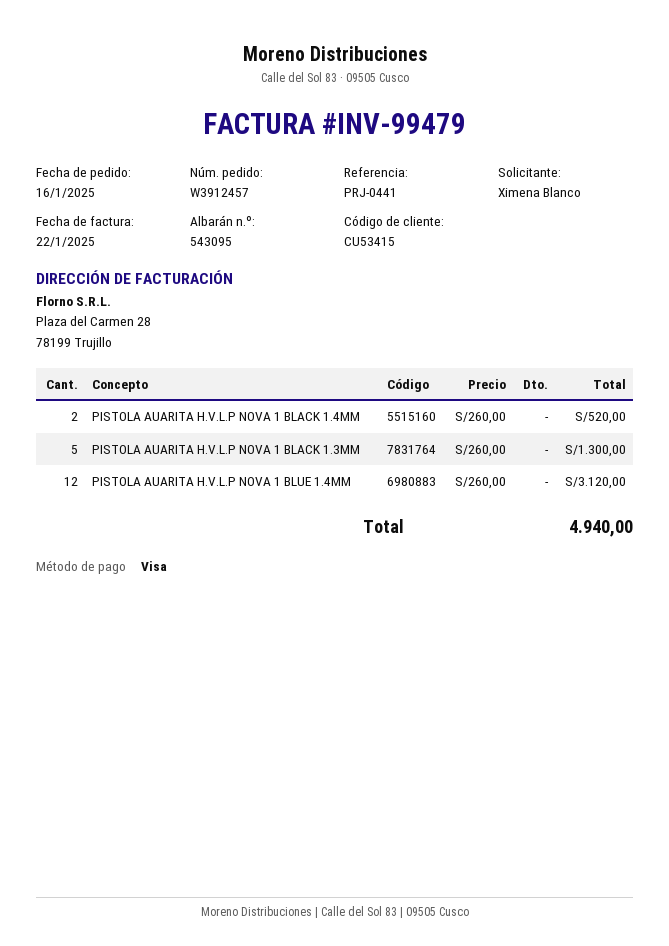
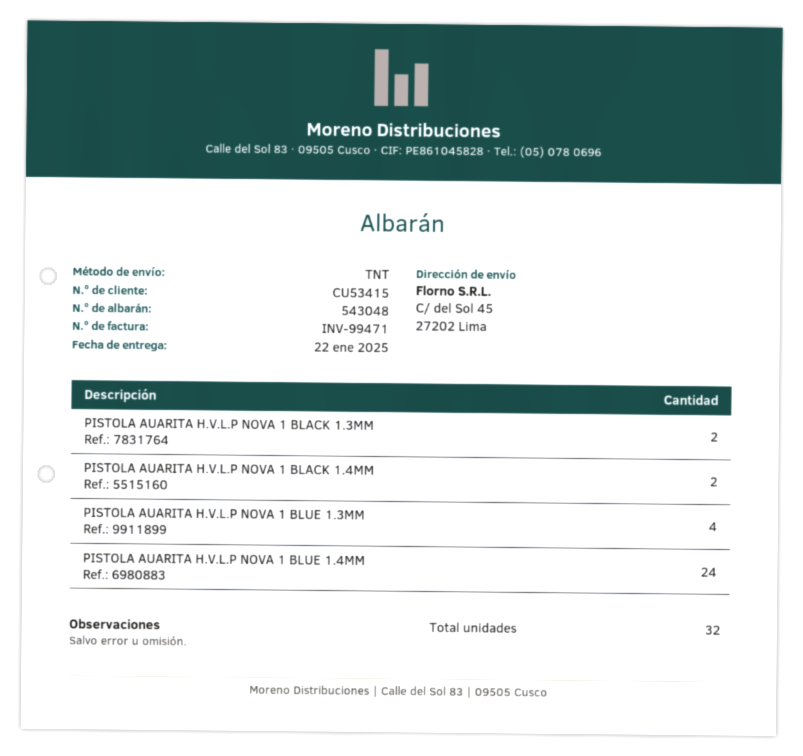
delivery note number: 543095 -> 543048
invoice number: INV-99479 -> INV-99471
PISTOLA AUARITA H.V.L.P NOVA 1 BLACK 1.3MM: 5 -> 2
PISTOLA AUARITA H.V.L.P NOVA 1 BLUE 1.4MM: 12 -> 24
PISTOLA AUARITA H.V.L.P NOVA 1 BLUE 1.3MM: none -> 4

